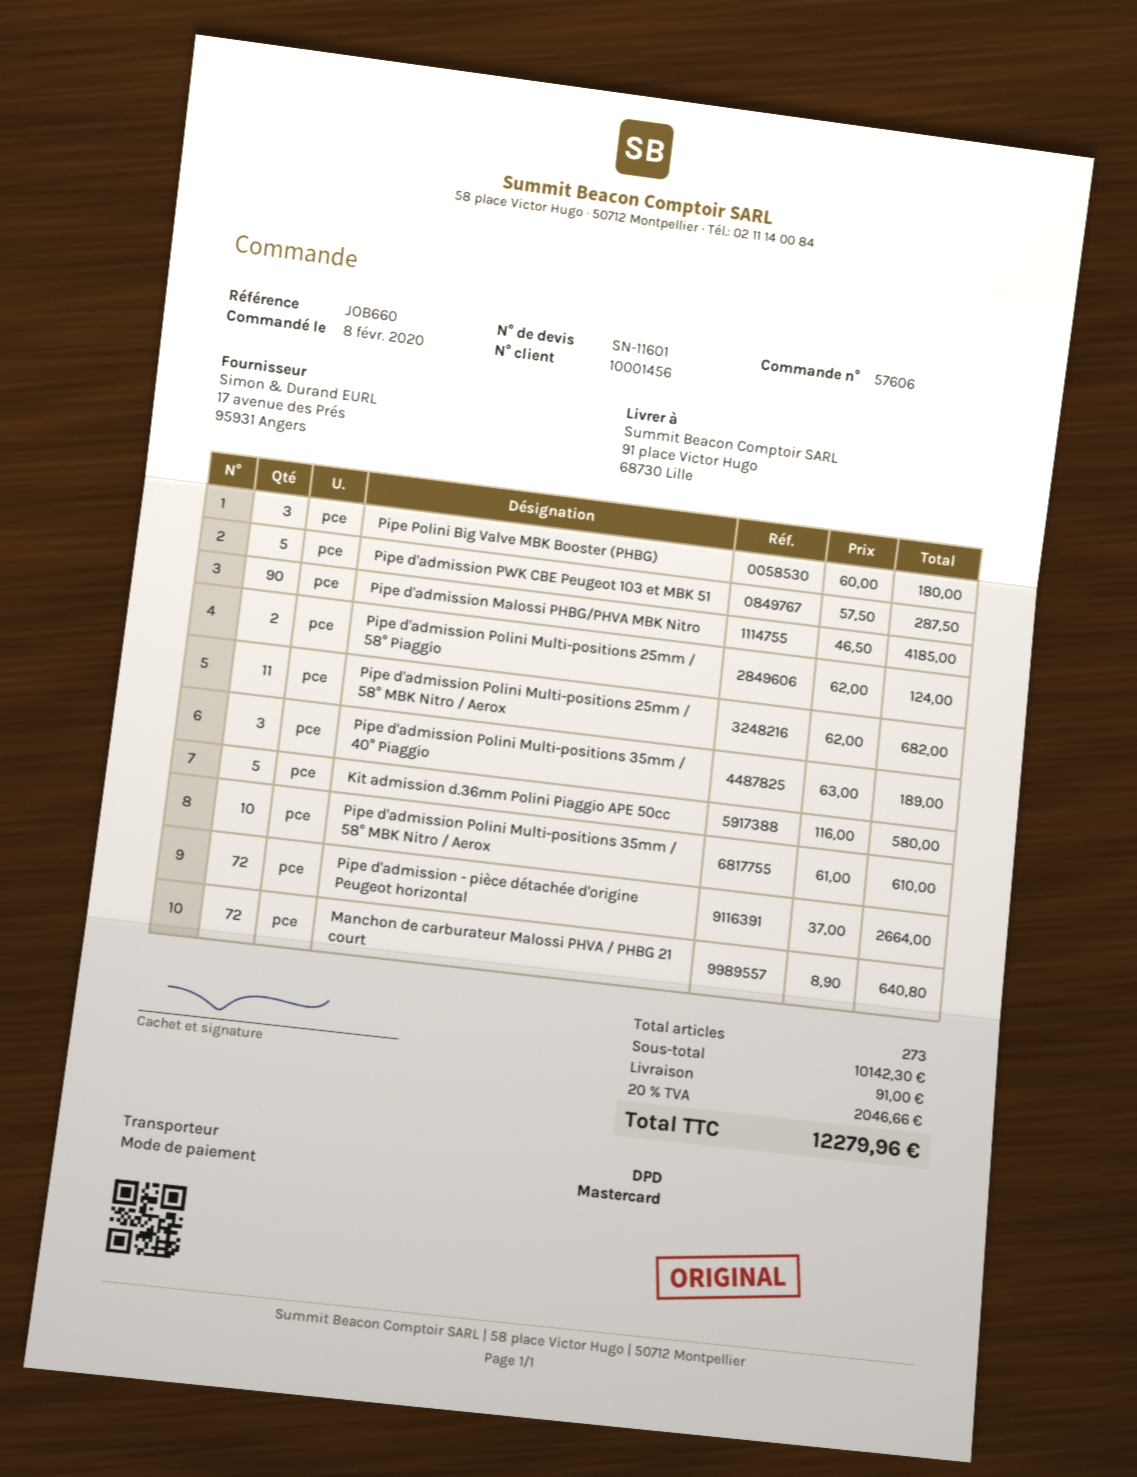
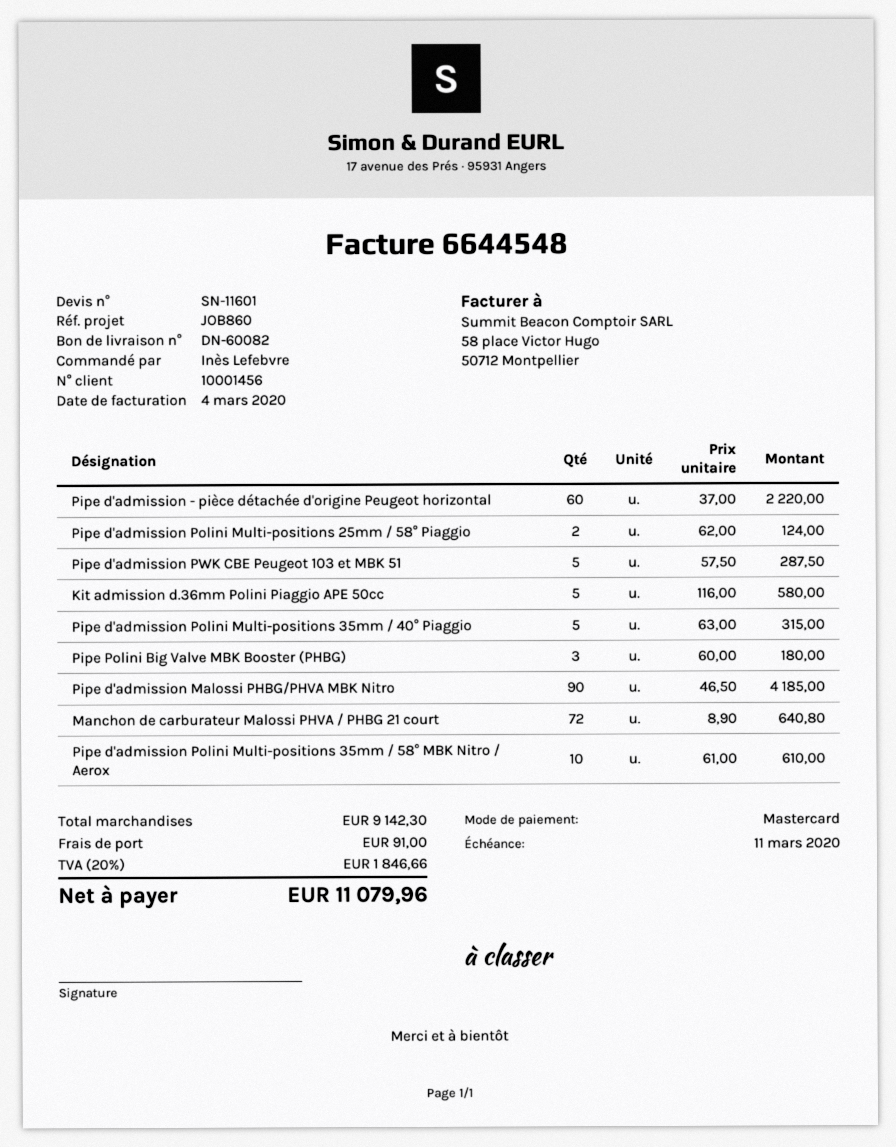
reference: JOB660 -> JOB860
Pipe d'admission Polini Multi-positions 25mm / 58° MBK Nitro / Aerox: 11 x 62.00 = 682.00 -> none
Pipe d'admission Polini Multi-positions 35mm / 40° Piaggio: 3 x 63.00 = 189.00 -> 5 x 63.00 = 315.00
Pipe d'admission - pièce détachée d'origine Peugeot horizontal: 72 x 37.00 = 2664.00 -> 60 x 37.00 = 2220.00
subtotal: 10142.30 -> 9142.30
tax: 20% = 2046.66 -> 20% = 1846.66
total: 12279.96 -> 11079.96

